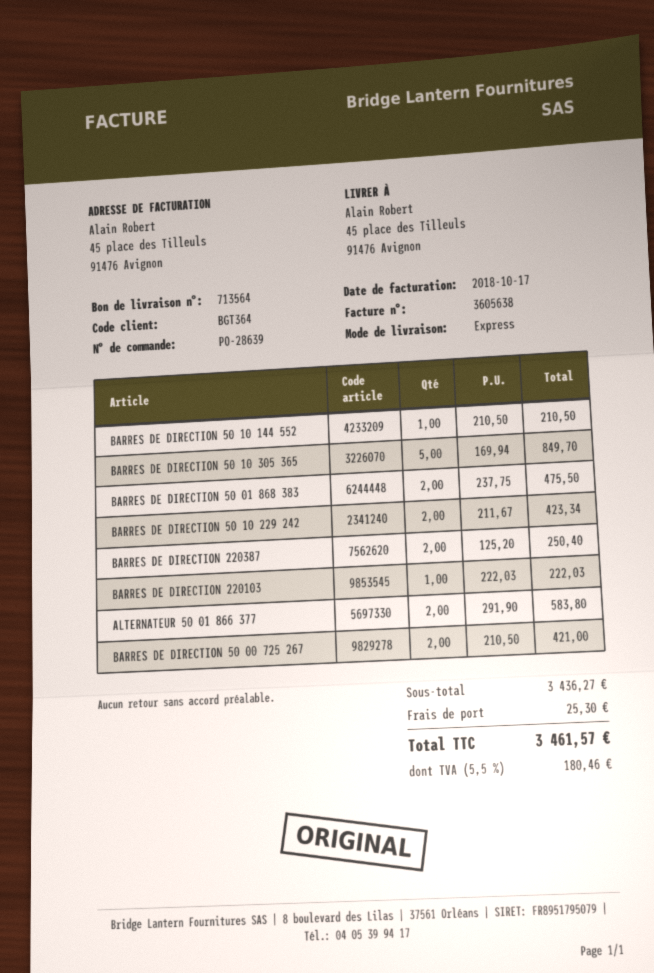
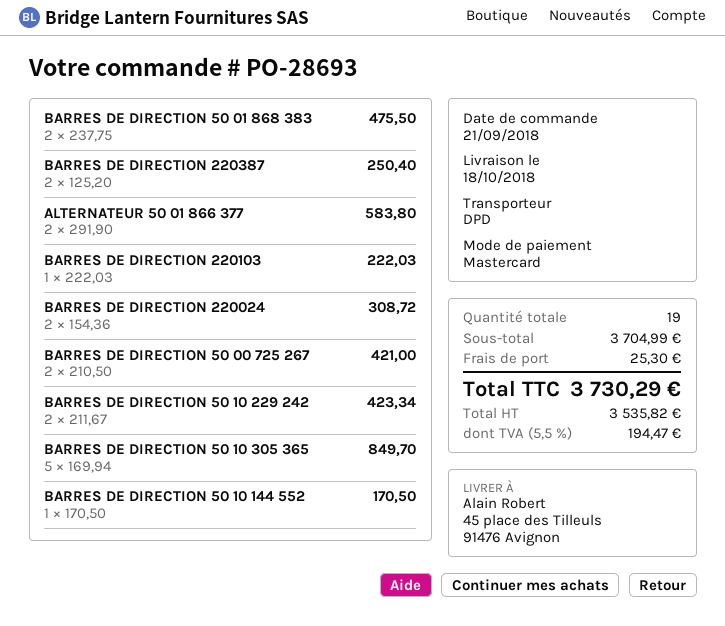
order number: PO-28639 -> PO-28693
shipping method: express -> DPD
BARRES DE DIRECTION 50 10 144 552: 1 x 210.50 = 210.50 -> 1 x 170.50 = 170.50
BARRES DE DIRECTION 220024: none -> 2 x 154.36 = 308.72
subtotal: 3436.27 -> 3704.99
tax: 5.5% = 180.46 -> 5.5% = 194.47
total: 3461.57 -> 3730.29

